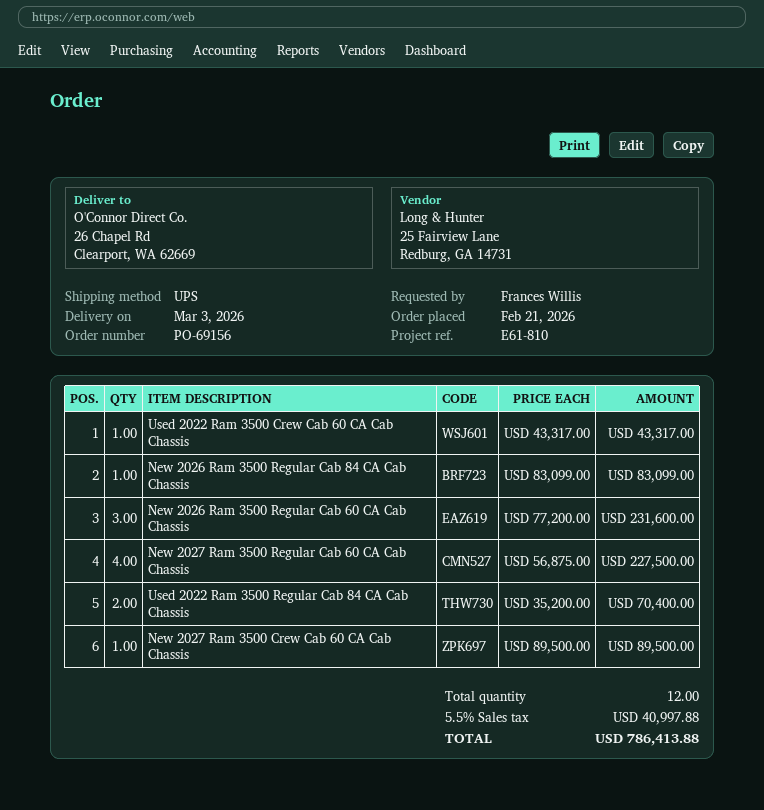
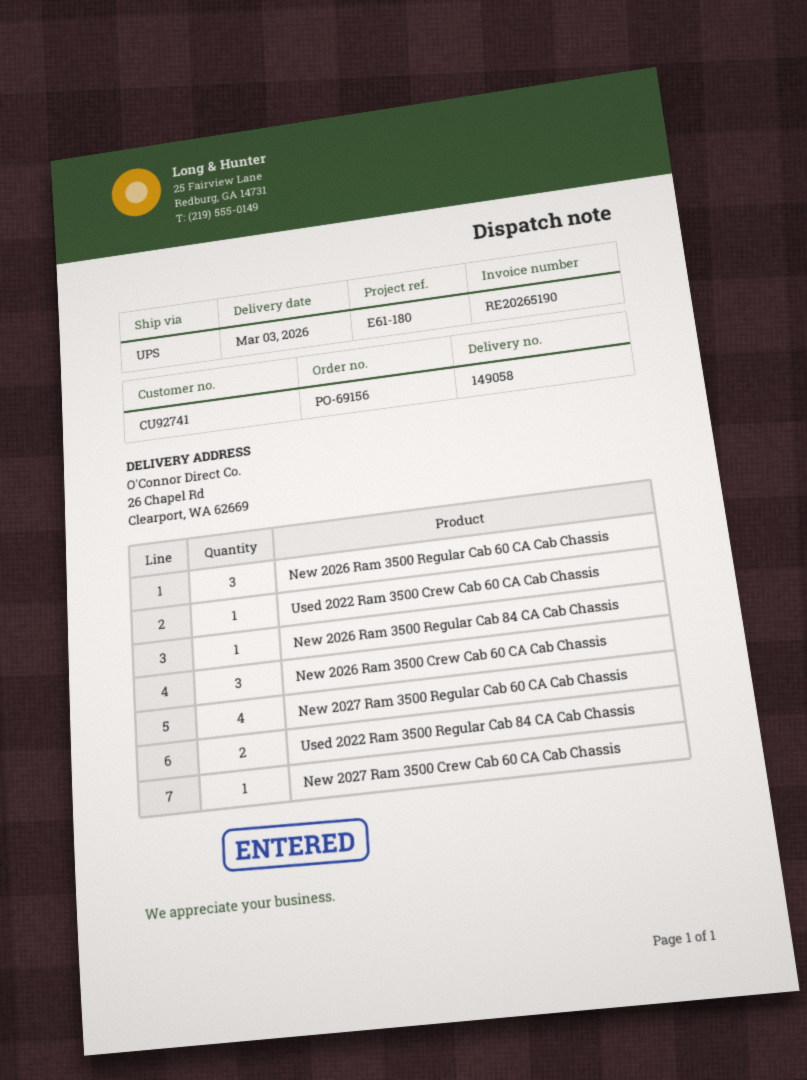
reference: E61-810 -> E61-180
New 2026 Ram 3500 Crew Cab 60 CA Cab Chassis: none -> 3

